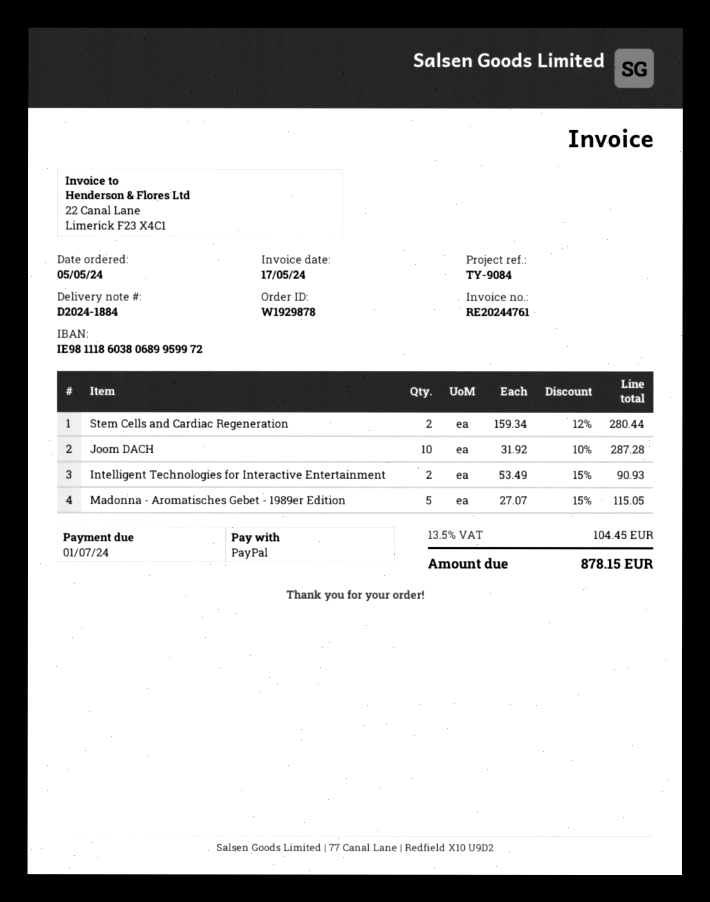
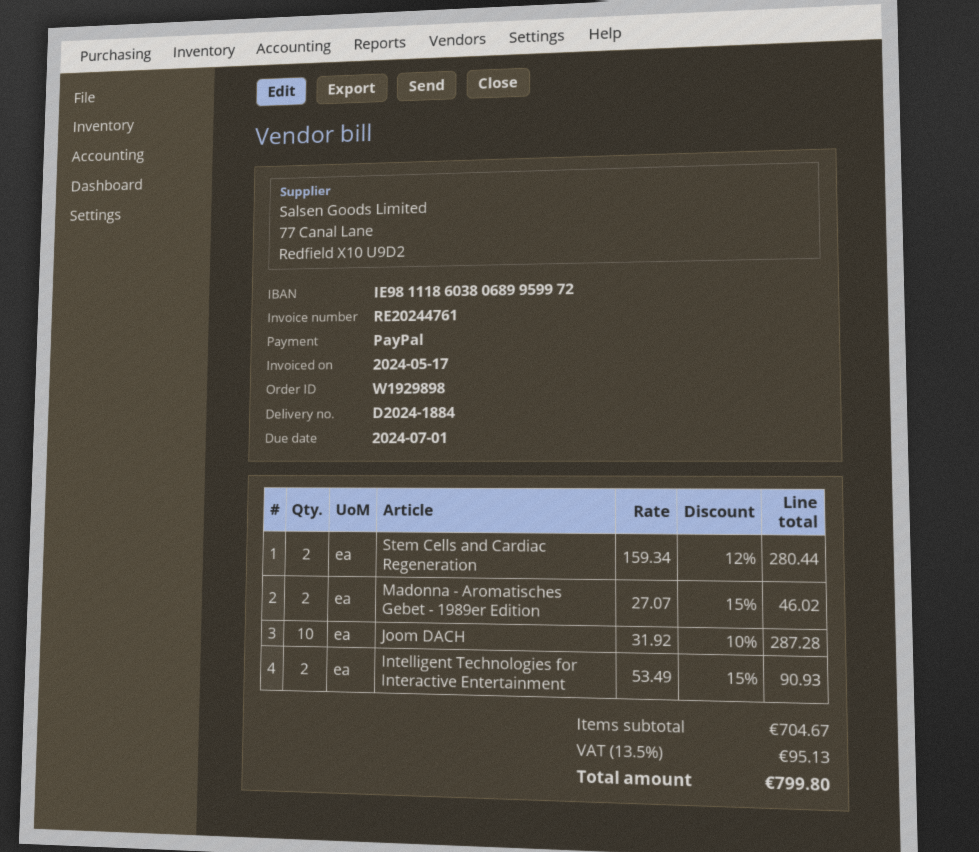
order number: W1929878 -> W1929898
Madonna - Aromatisches Gebet - 1989er Edition: 5 x 27.07 - 15% = 115.05 -> 2 x 27.07 - 15% = 46.02
tax: 13.5% = 104.45 -> 13.5% = 95.13
total: 878.15 -> 799.80

